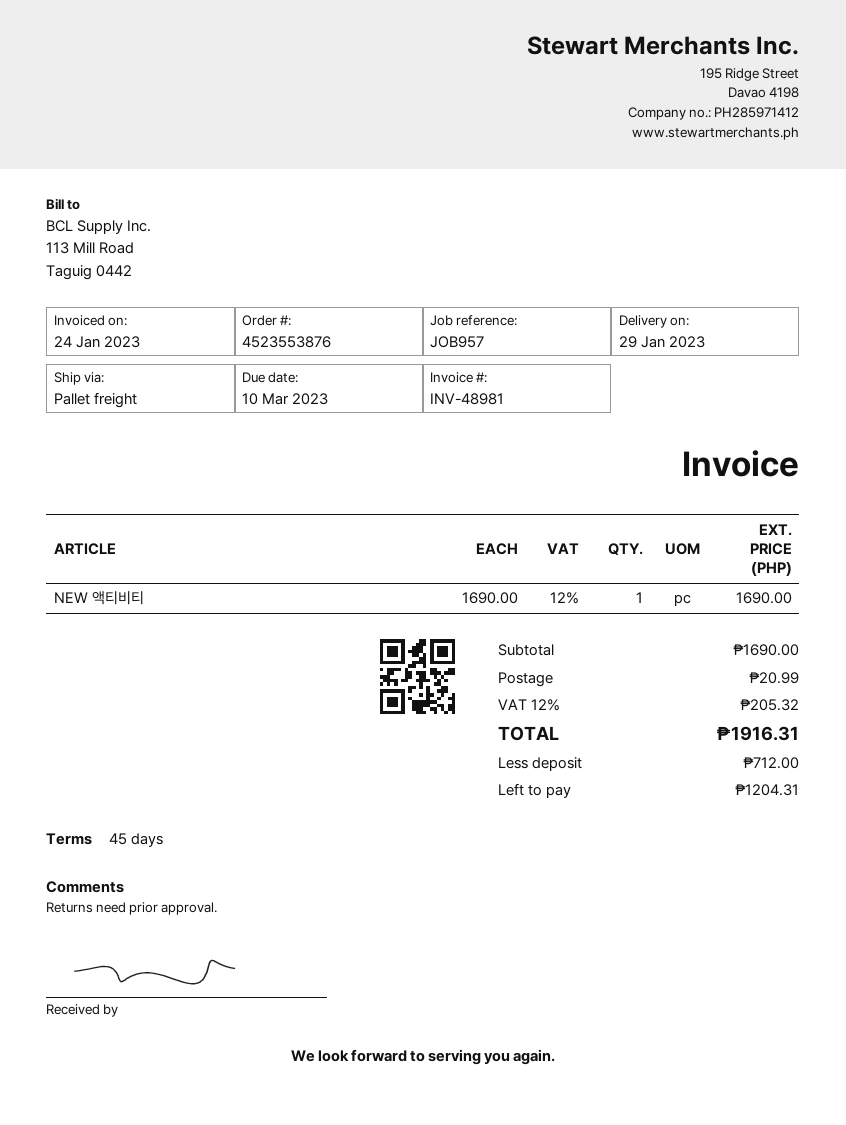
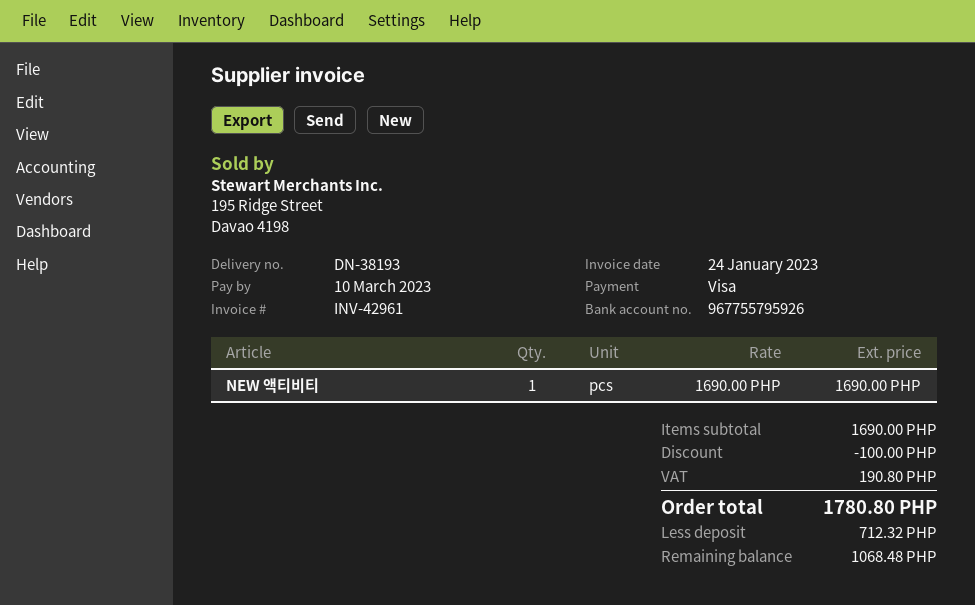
invoice number: INV-48981 -> INV-42961
discount: none -> 100.00
shipping: 20.99 -> none
tax: 205.32 -> 190.80
total: 1916.31 -> 1780.80
deposit: 712.00 -> 712.32
balance: 1204.31 -> 1068.48

